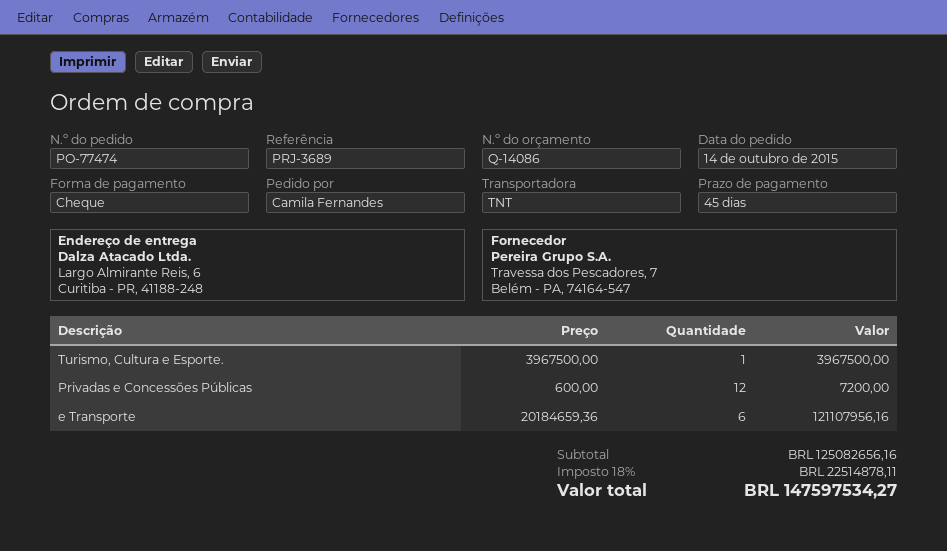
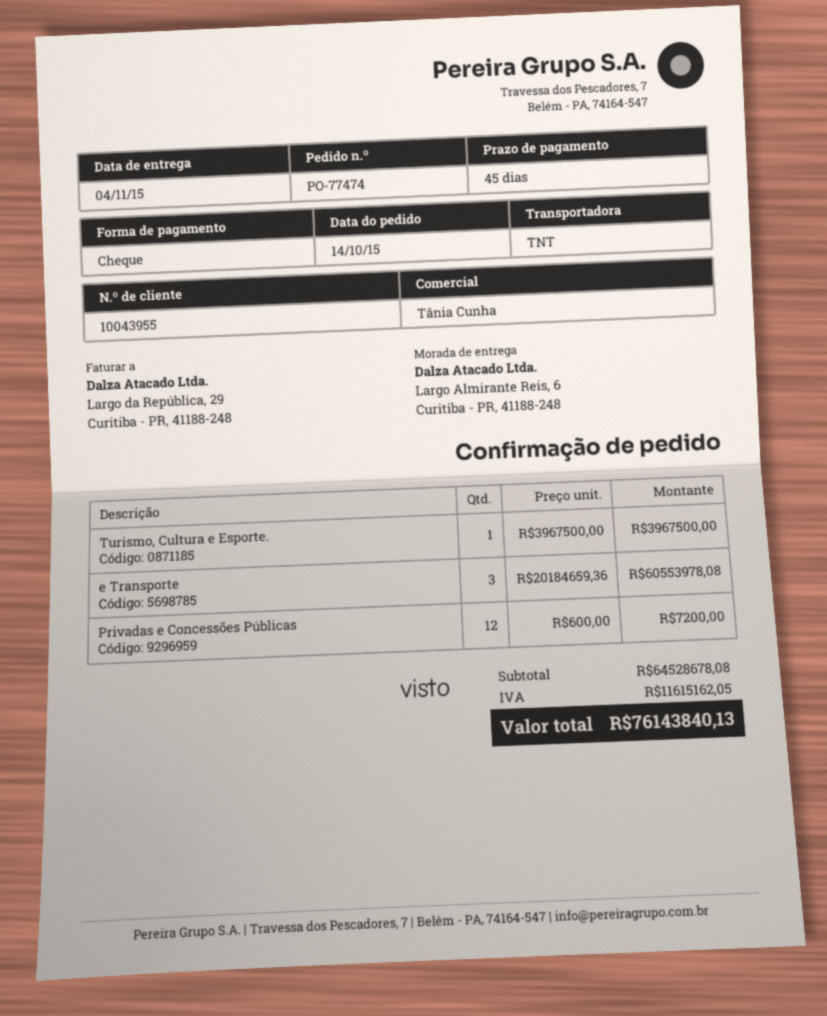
e Transporte: 6 x 20184659.36 = 121107956.16 -> 3 x 20184659.36 = 60553978.08
subtotal: 125082656.16 -> 64528678.08
tax: 22514878.11 -> 11615162.05
total: 147597534.27 -> 76143840.13

